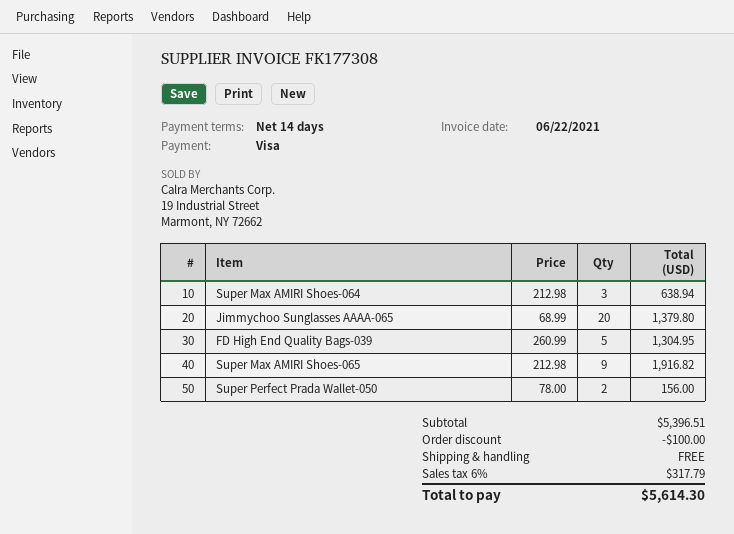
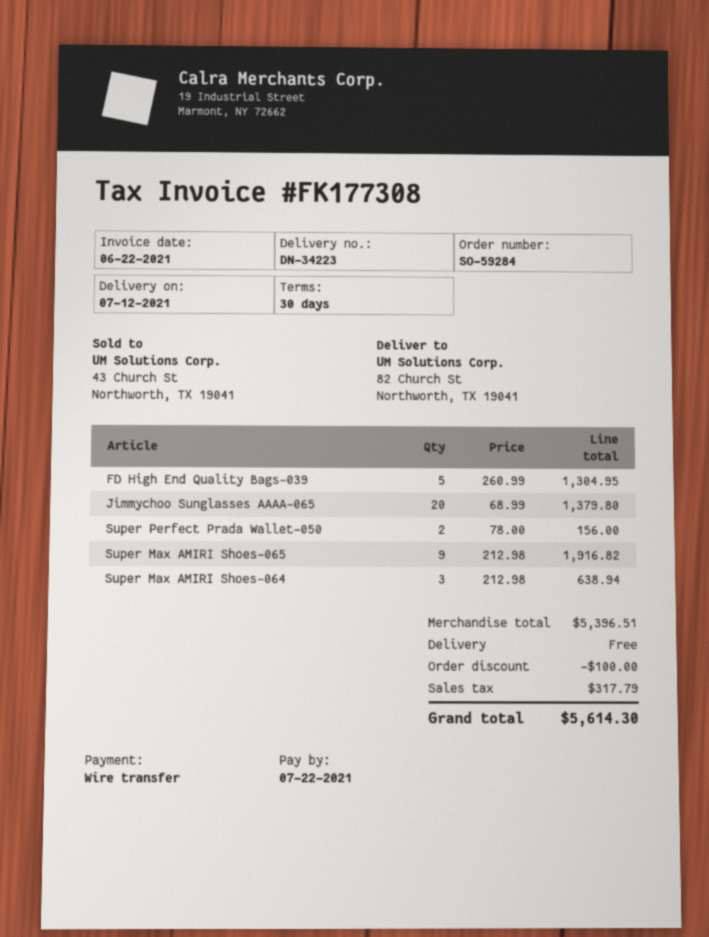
payment terms: 14 days -> 30 days
payment method: Visa -> bank transfer

